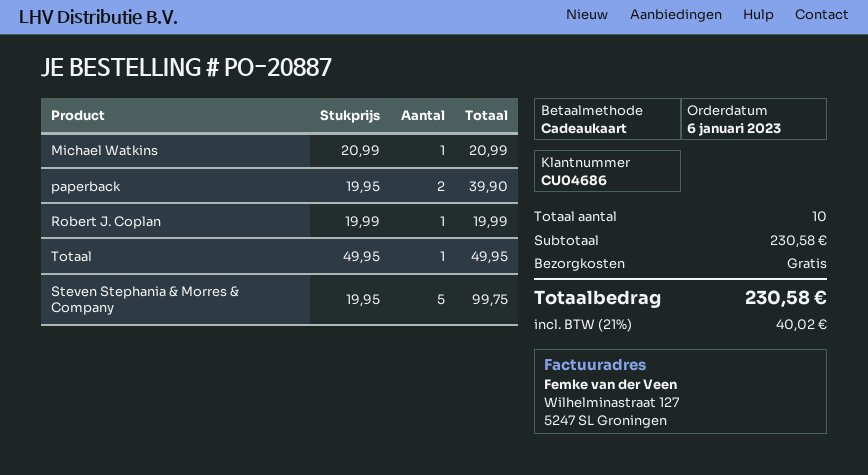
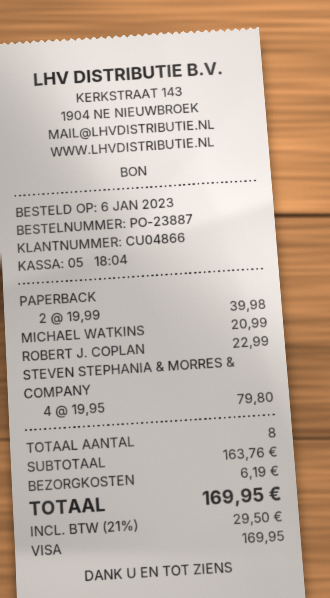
order number: PO-20887 -> PO-23887
customer number: CU04686 -> CU04866
payment method: gift card -> Visa
paperback: 2 x 19.95 = 39.90 -> 2 x 19.99 = 39.98
Robert J. Coplan: 1 x 19.99 = 19.99 -> 1 x 22.99 = 22.99
Totaal: 1 x 49.95 = 49.95 -> none
Steven Stephania & Morres & Company: 5 x 19.95 = 99.75 -> 4 x 19.95 = 79.80
total quantity: 10 -> 8
subtotal: 230.58 -> 163.76
shipping: 0.00 -> 6.19
tax: 21% = 40.02 -> 21% = 29.50
total: 230.58 -> 169.95

